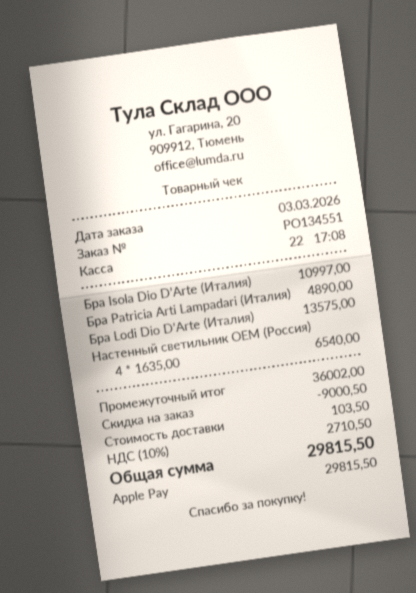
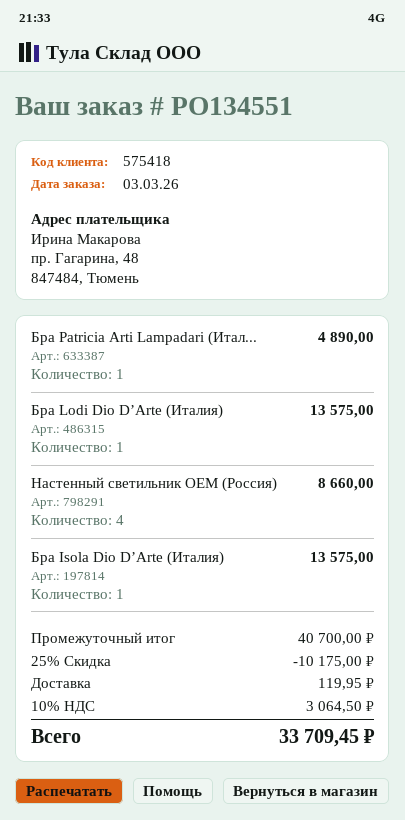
Бра Isola Dio D’Arte (Италия): 1 for 10997.00 -> 1 for 13575.00
Настенный светильник OEM (Россия): 4 for 6540.00 -> 4 for 8660.00
subtotal: 36002.00 -> 40700.00
discount: 9000.50 -> 10175.00
shipping: 103.50 -> 119.95
tax: 10% = 2710.50 -> 10% = 3064.50
total: 29815.50 -> 33709.45

